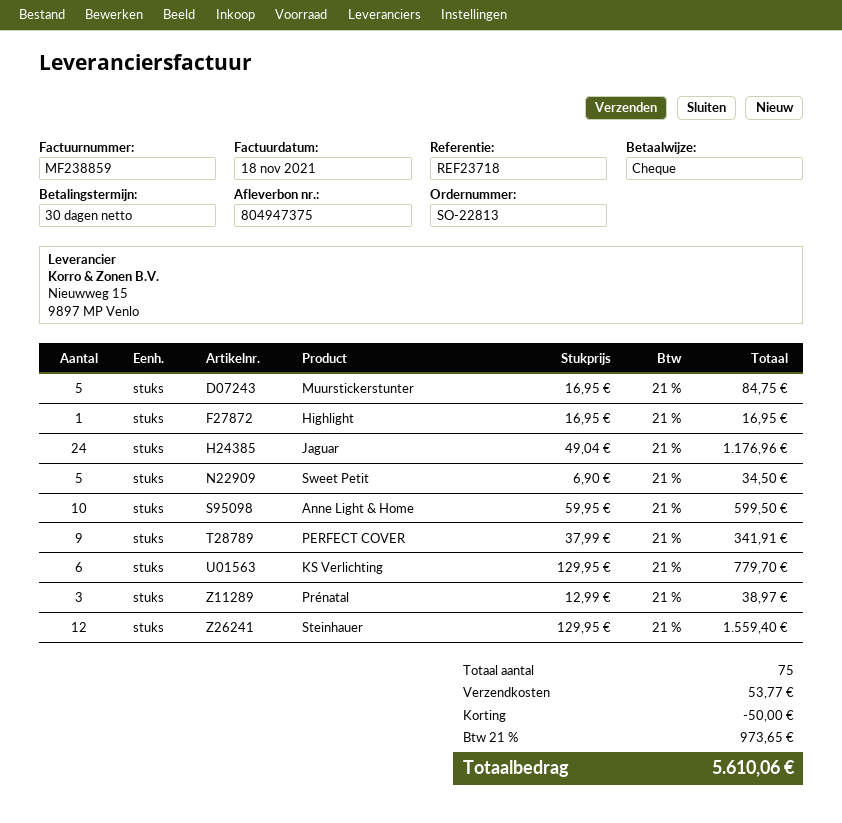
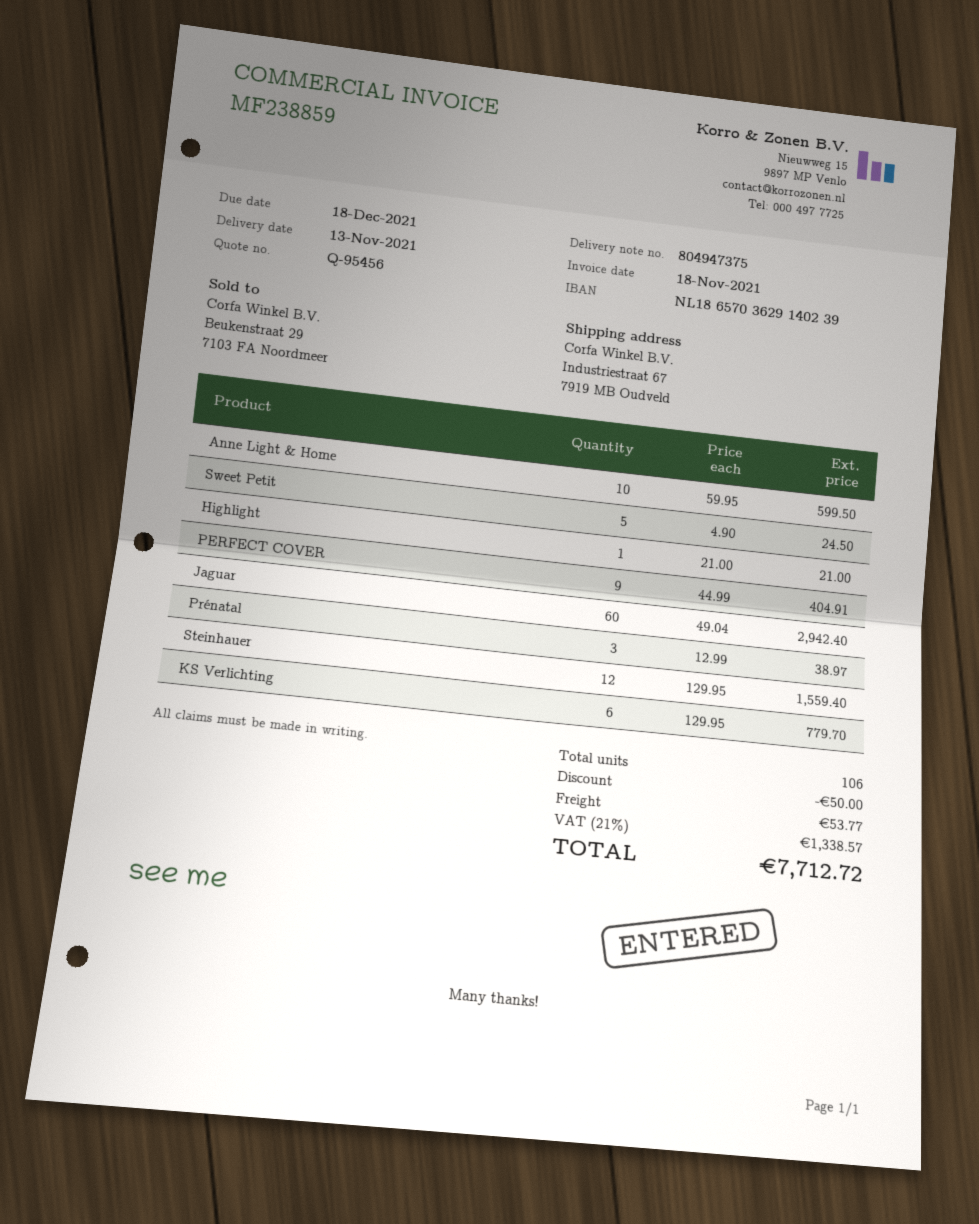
Muurstickerstunter: 5 x 16.95 = 84.75 -> none
Highlight: 1 x 16.95 = 16.95 -> 1 x 21.00 = 21.00
Jaguar: 24 x 49.04 = 1176.96 -> 60 x 49.04 = 2942.40
Sweet Petit: 5 x 6.90 = 34.50 -> 5 x 4.90 = 24.50
PERFECT COVER: 9 x 37.99 = 341.91 -> 9 x 44.99 = 404.91
total quantity: 75 -> 106
tax: 21% = 973.65 -> 21% = 1338.57
total: 5610.06 -> 7712.72

